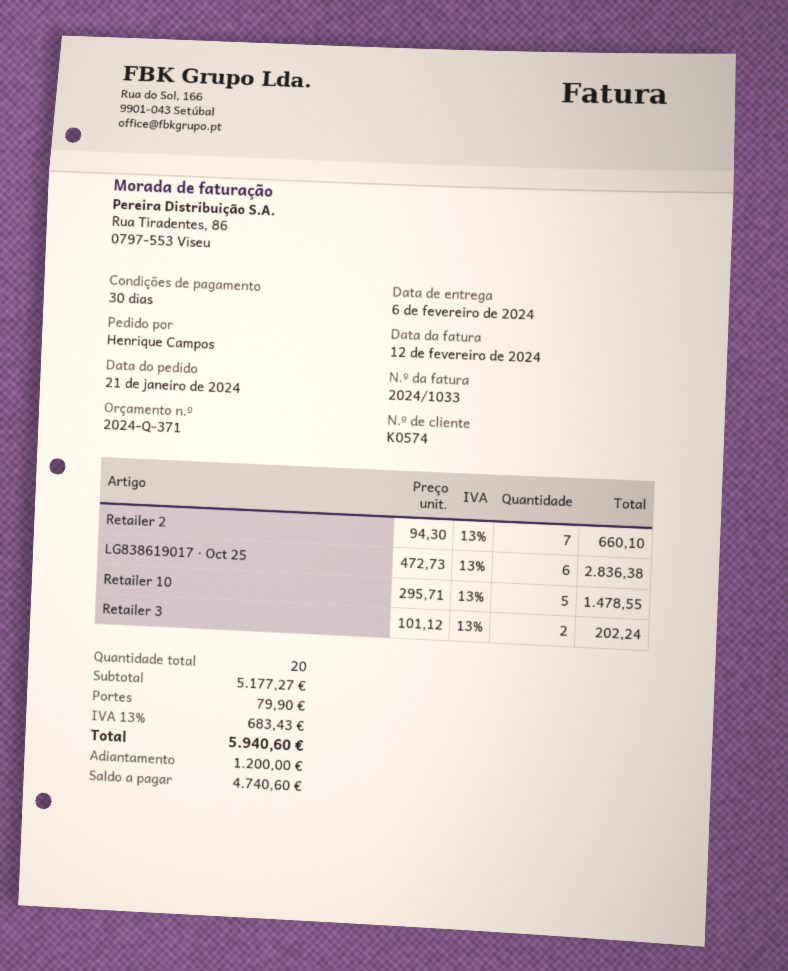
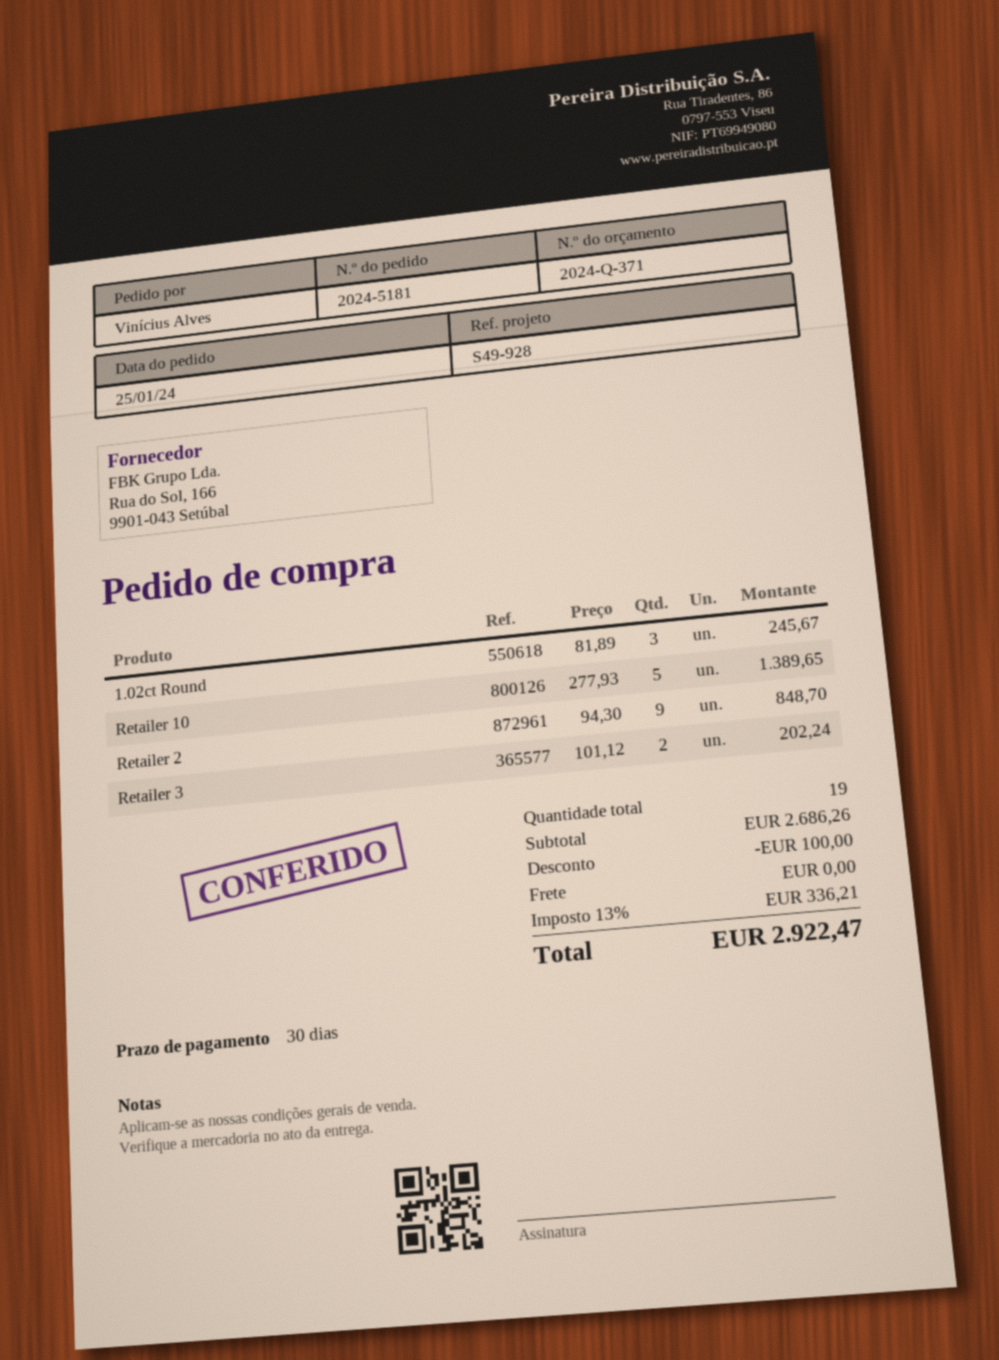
order date: 2024-01-21 -> 2024-01-25
ordered by: Henrique Campos -> Vinícius Alves
Retailer 2: 7 x 94.30 = 660.10 -> 9 x 94.30 = 848.70
LG838619017 · Oct 25: 6 x 472.73 = 2836.38 -> none
Retailer 10: 5 x 295.71 = 1478.55 -> 5 x 277.93 = 1389.65
1.02ct Round: none -> 3 x 81.89 = 245.67
total quantity: 20 -> 19
subtotal: 5177.27 -> 2686.26
discount: none -> 100.00
shipping: 79.90 -> 0.00
tax: 13% = 683.43 -> 13% = 336.21
total: 5940.60 -> 2922.47

